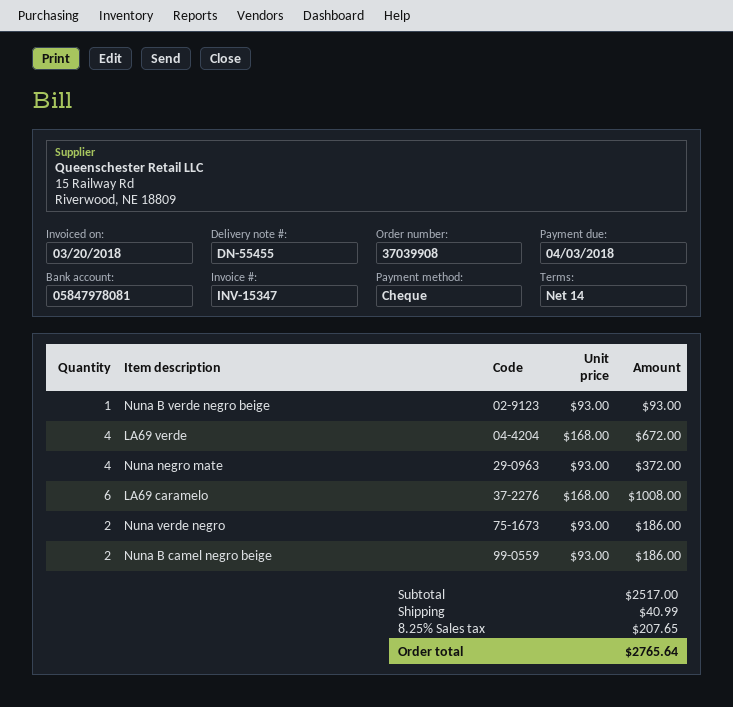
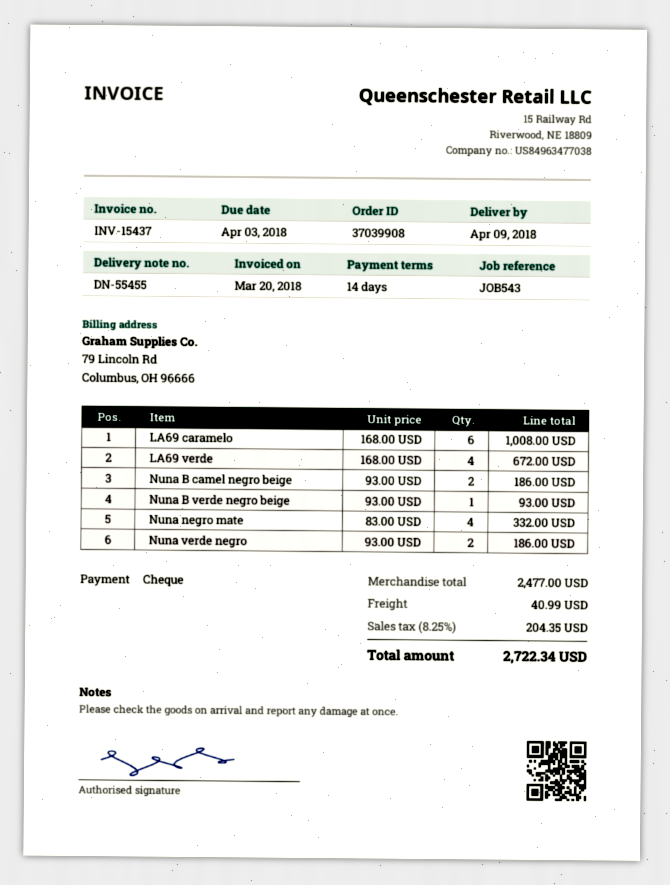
invoice number: INV-15347 -> INV-15437
Nuna negro mate: 4 x 93.00 = 372.00 -> 4 x 83.00 = 332.00
subtotal: 2517.00 -> 2477.00
tax: 8.25% = 207.65 -> 8.25% = 204.35
total: 2765.64 -> 2722.34

